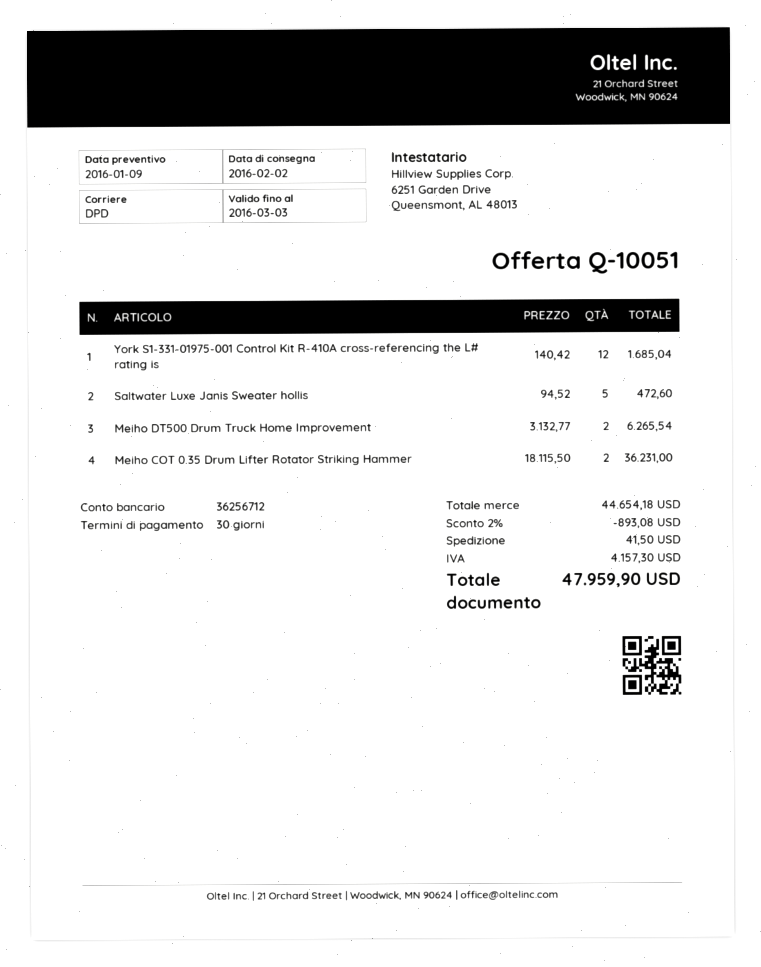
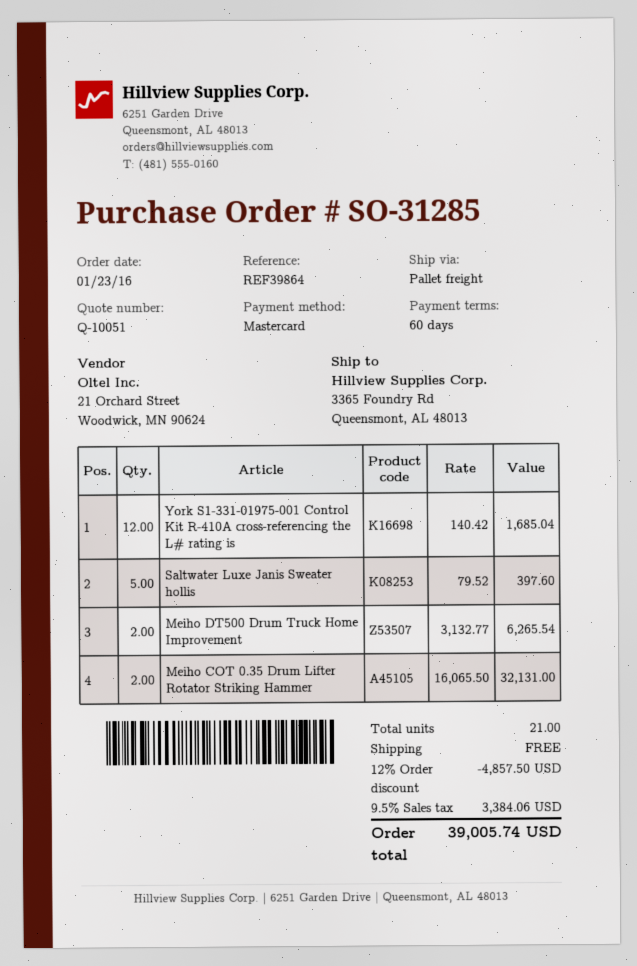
payment terms: 30 days -> 60 days
shipping method: DPD -> pallet freight
Saltwater Luxe Janis Sweater hollis: 5 x 94.52 = 472.60 -> 5 x 79.52 = 397.60
Meiho COT 0.35 Drum Lifter Rotator Striking Hammer: 2 x 18115.50 = 36231.00 -> 2 x 16065.50 = 32131.00
discount: 2% = 893.08 -> 12% = 4857.50
shipping: 41.50 -> 0.00
tax: 4157.30 -> 3384.06
total: 47959.90 -> 39005.74

